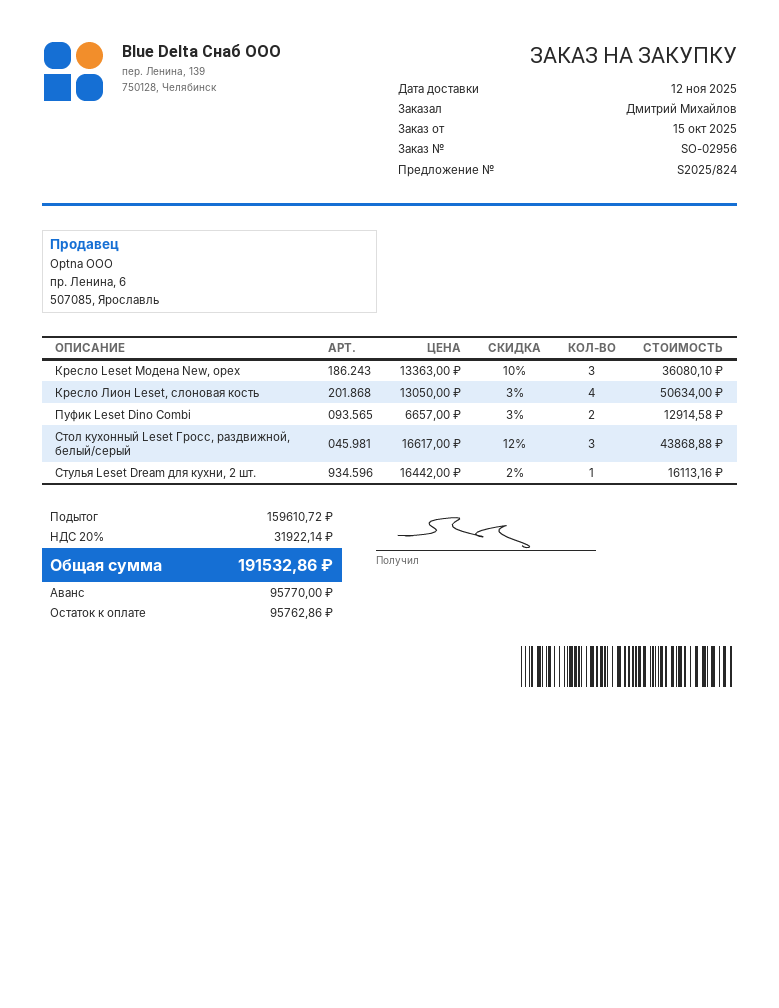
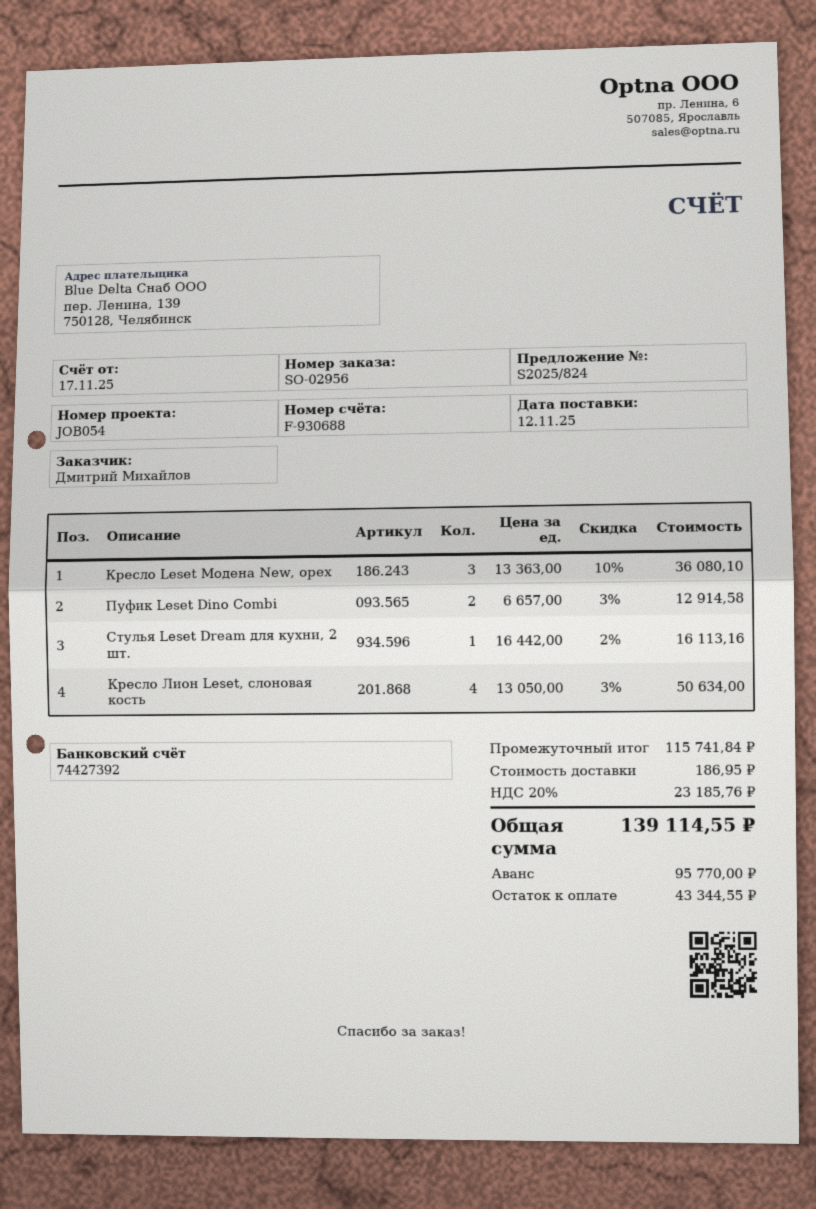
Стол кухонный Leset Гросс, раздвижной, белый/серый: 3 x 16617.00 - 12% = 43868.88 -> none
subtotal: 159610.72 -> 115741.84
shipping: none -> 186.95
tax: 20% = 31922.14 -> 20% = 23185.76
total: 191532.86 -> 139114.55
balance: 95762.86 -> 43344.55

